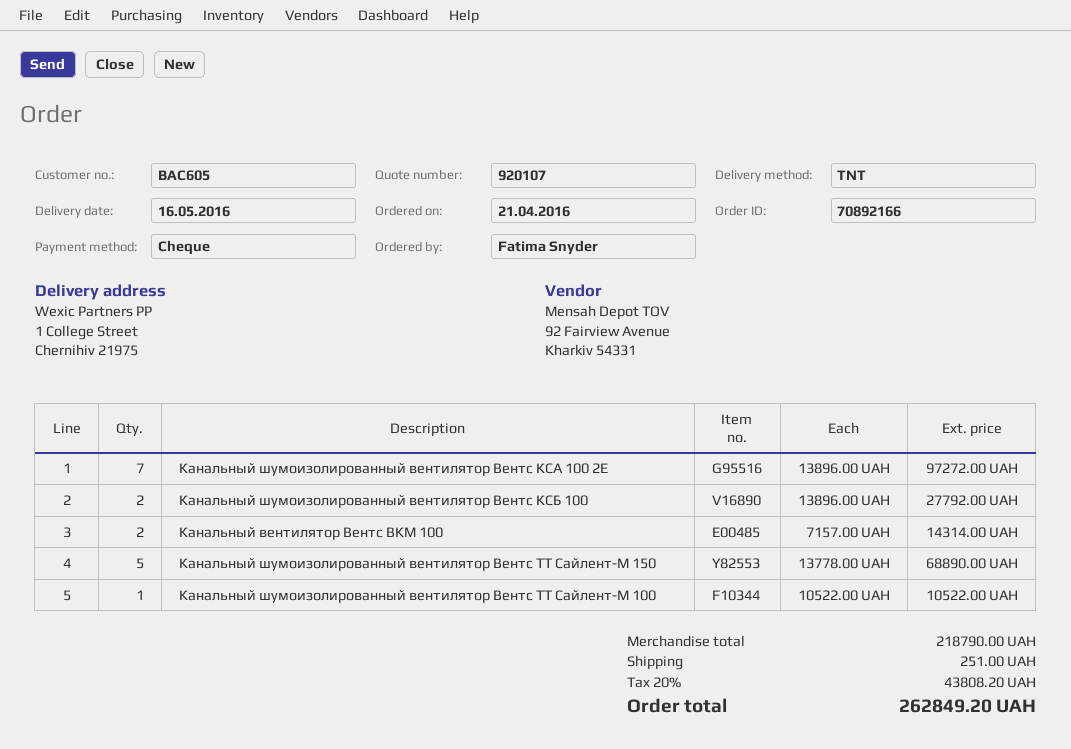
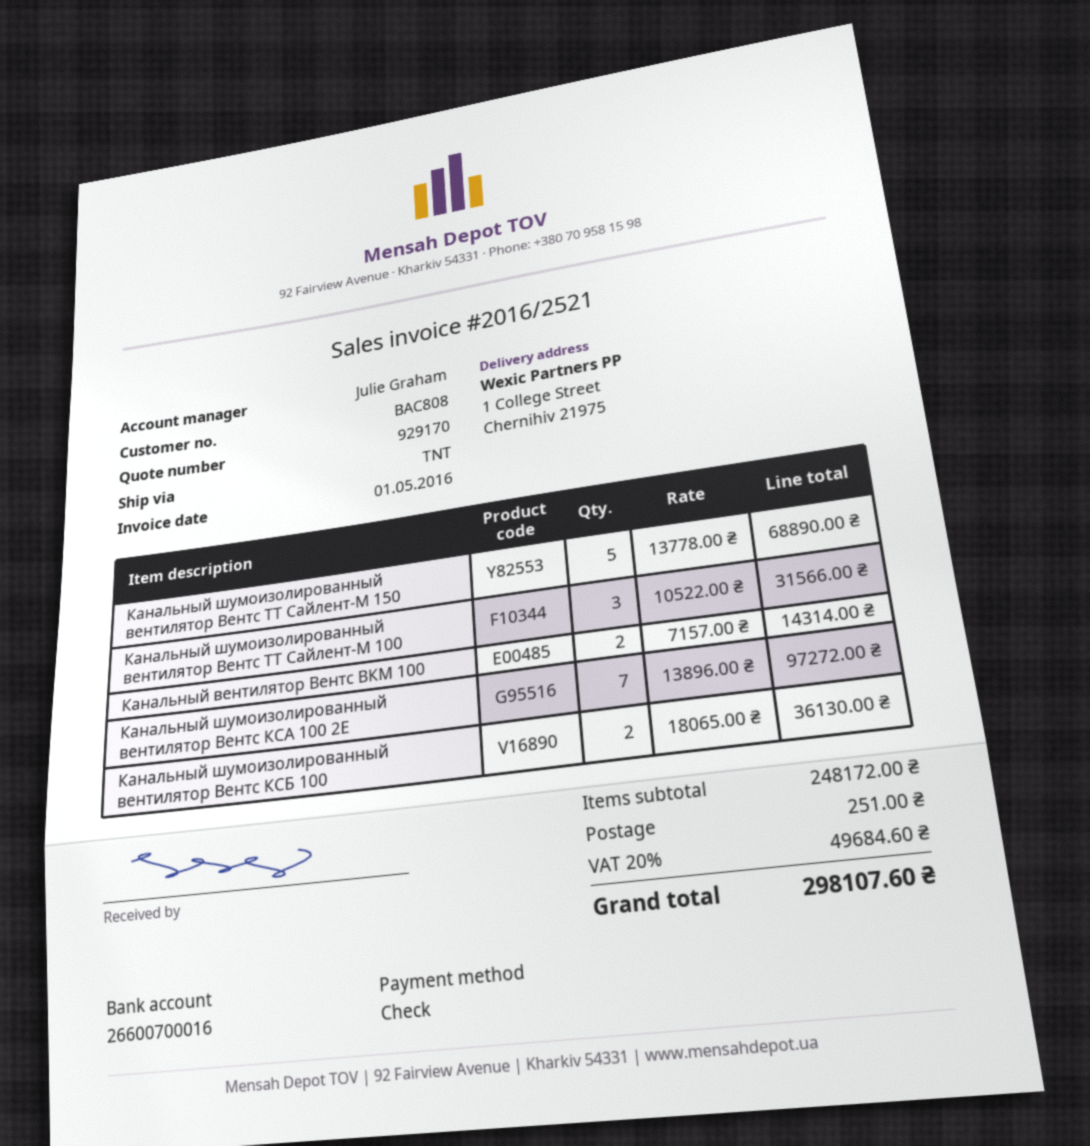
quote number: 920107 -> 929170
customer number: BAC605 -> BAC808
Канальный шумоизолированный вентилятор Вентс КСБ 100: 2 x 13896.00 = 27792.00 -> 2 x 18065.00 = 36130.00
Канальный шумоизолированный вентилятор Вентс ТТ Сайлент-М 100: 1 x 10522.00 = 10522.00 -> 3 x 10522.00 = 31566.00
subtotal: 218790.00 -> 248172.00
tax: 20% = 43808.20 -> 20% = 49684.60
total: 262849.20 -> 298107.60

